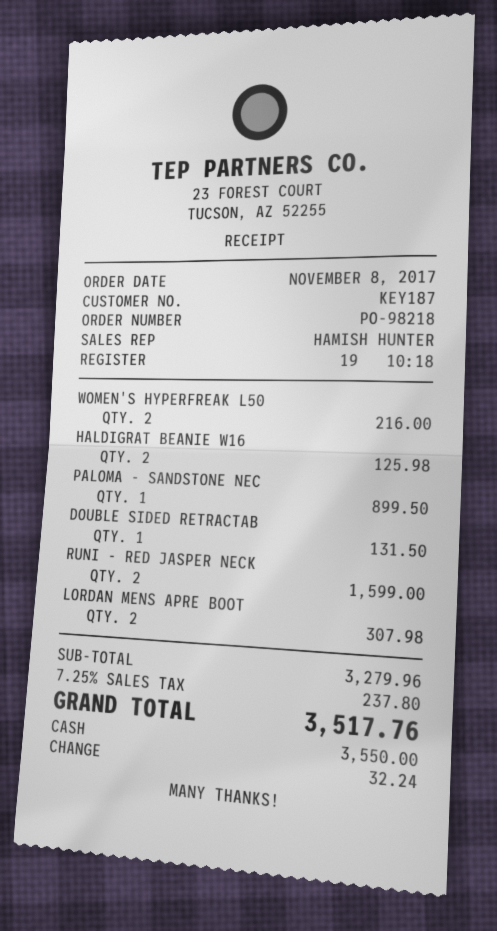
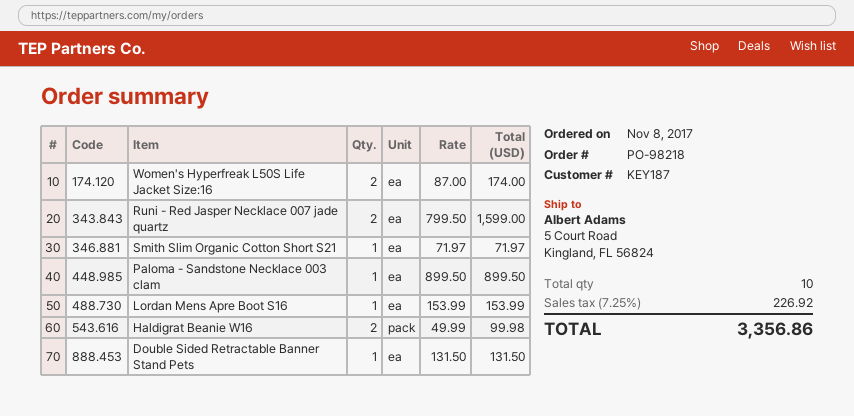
WOMEN'S HYPERFREAK L50: 2 for 216.00 -> 2 for 174.00
HALDIGRAT BEANIE W16: 2 for 125.98 -> 2 for 99.98
LORDAN MENS APRE BOOT: 2 for 307.98 -> 1 for 153.99
Smith Slim Organic Cotton Short S21: none -> 1 for 71.97
tax: 7.25% = 237.80 -> 7.25% = 226.92
total: 3517.76 -> 3356.86

